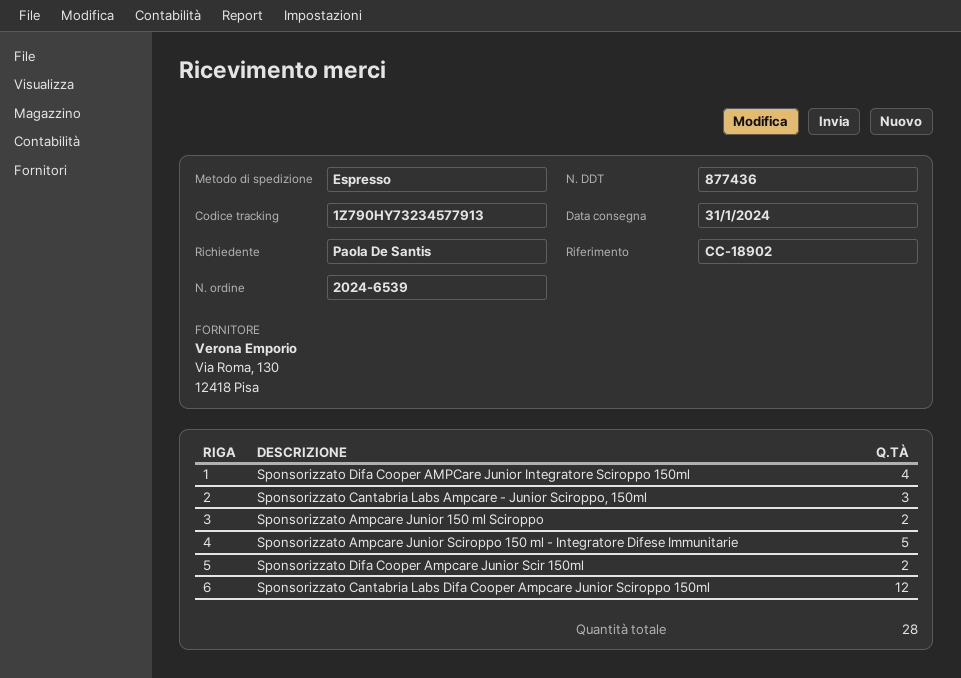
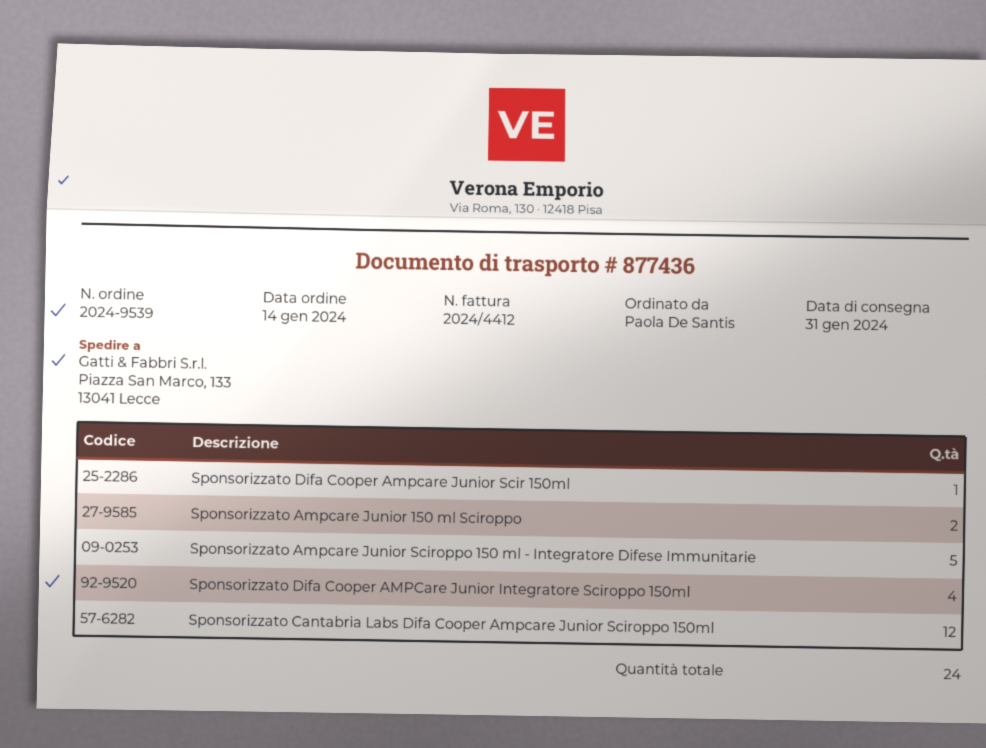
order number: 2024-6539 -> 2024-9539
Sponsorizzato Cantabria Labs Ampcare - Junior Sciroppo, 150ml: 3 -> none
Sponsorizzato Difa Cooper Ampcare Junior Scir 150ml: 2 -> 1
total quantity: 28 -> 24

